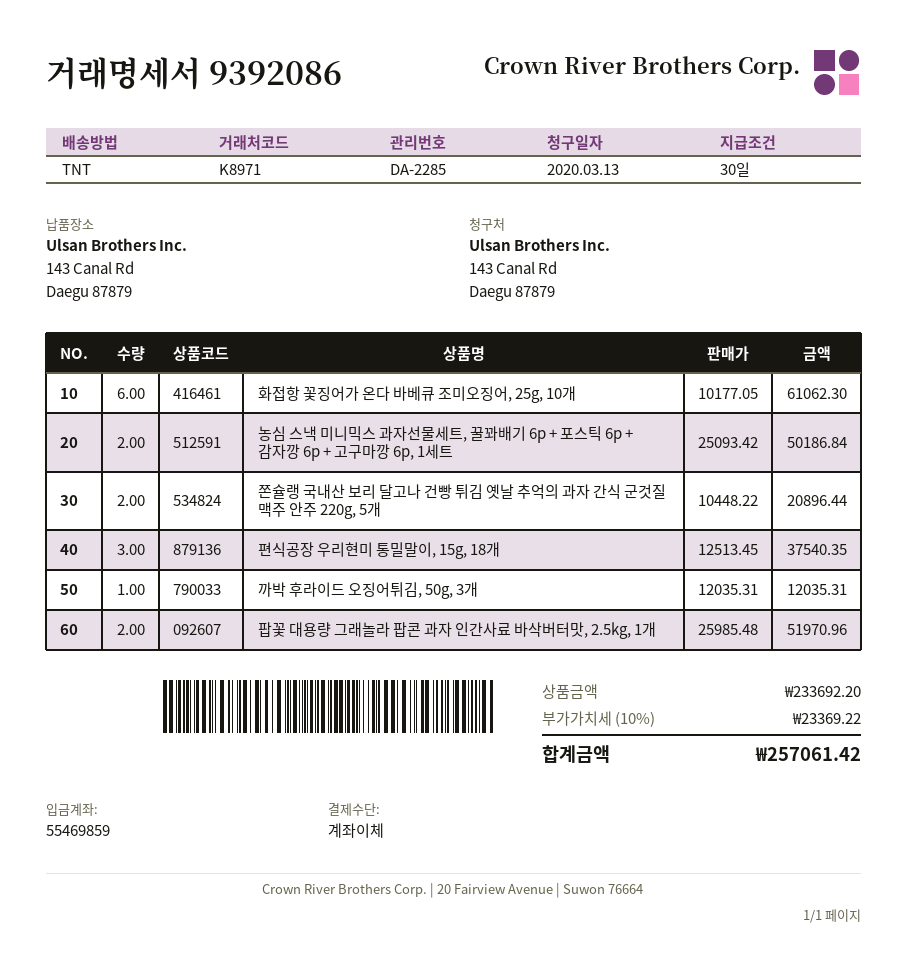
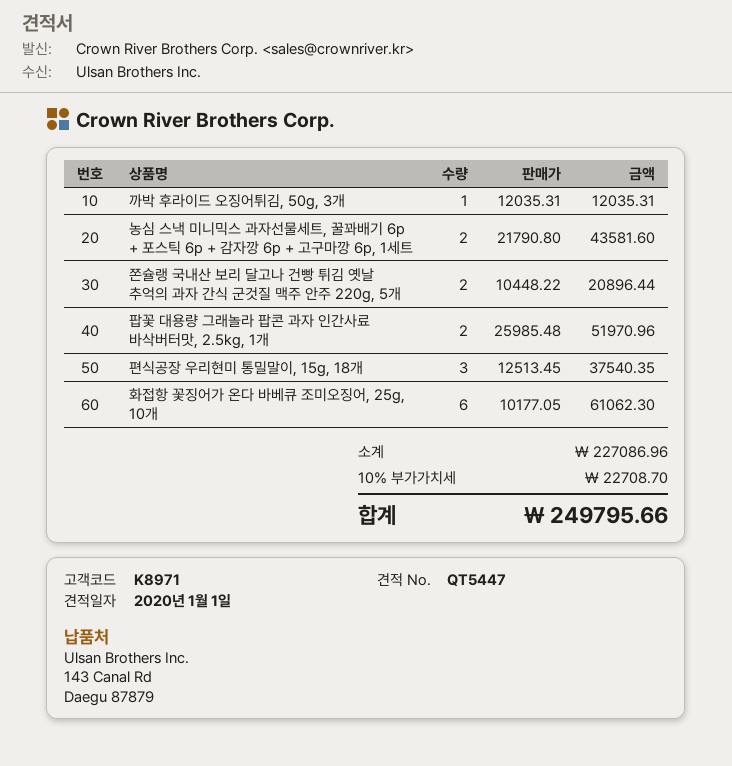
농심 스낵 미니믹스 과자선물세트, 꿀꽈배기 6p + 포스틱 6p + 감자깡 6p + 고구마깡 6p, 1세트: 2 x 25093.42 = 50186.84 -> 2 x 21790.80 = 43581.60
subtotal: 233692.20 -> 227086.96
tax: 10% = 23369.22 -> 10% = 22708.70
total: 257061.42 -> 249795.66

